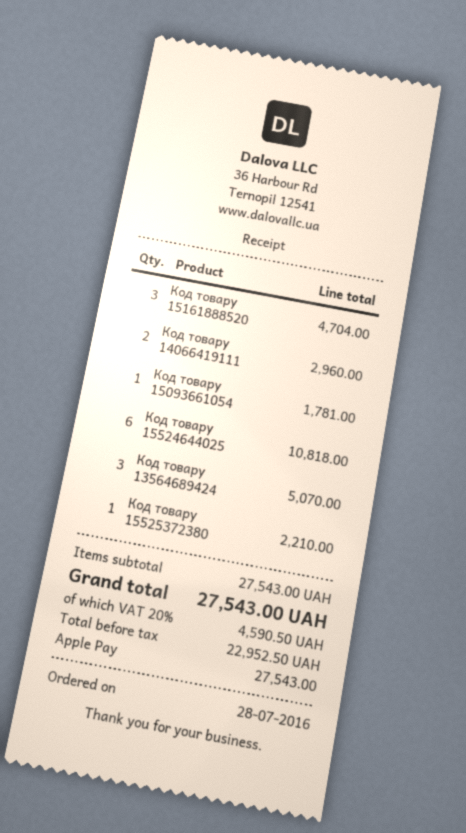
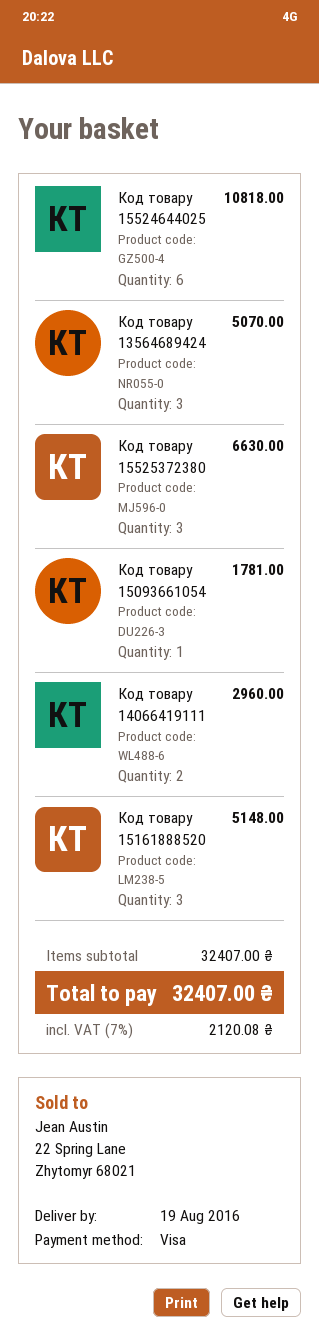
payment method: Apple Pay -> Visa
Код товару 15161888520: 3 for 4704.00 -> 3 for 5148.00
Код товару 15525372380: 1 for 2210.00 -> 3 for 6630.00
subtotal: 27543.00 -> 32407.00
tax: 20% = 4590.50 -> 7% = 2120.08
total: 27543.00 -> 32407.00

